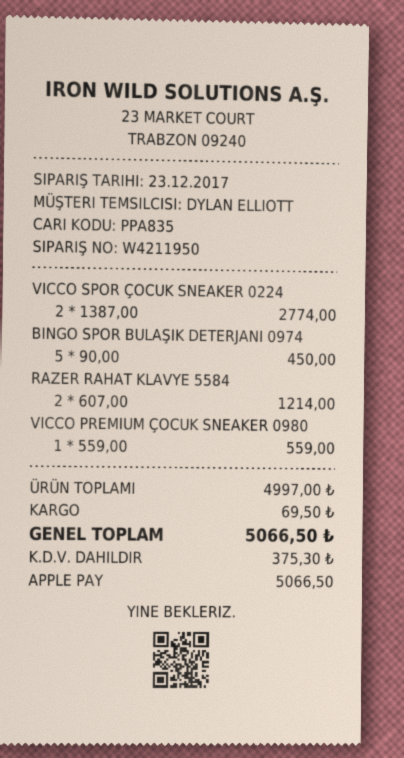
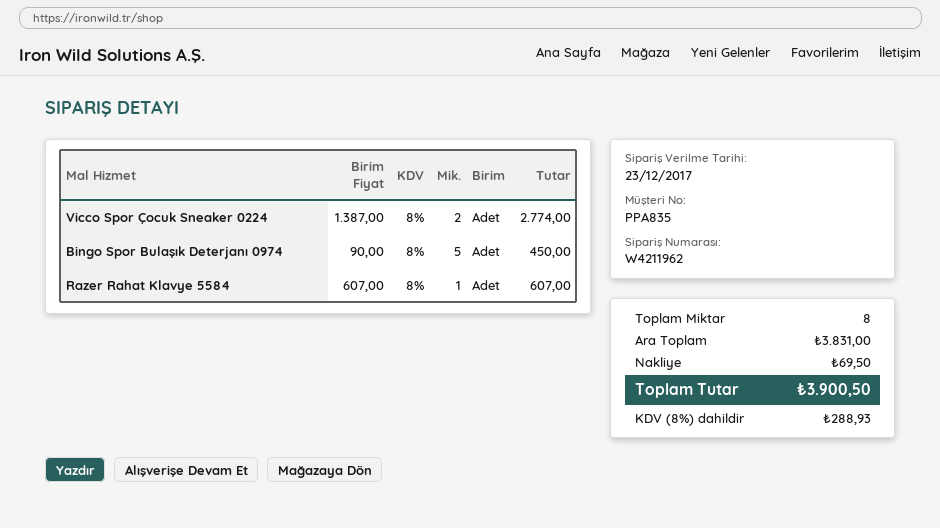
order number: W4211950 -> W4211962
RAZER RAHAT KLAVYE 5584: 2 x 607.00 = 1214.00 -> 1 x 607.00 = 607.00
VICCO PREMIUM ÇOCUK SNEAKER 0980: 1 x 559.00 = 559.00 -> none
subtotal: 4997.00 -> 3831.00
tax: 375.30 -> 288.93
total: 5066.50 -> 3900.50

